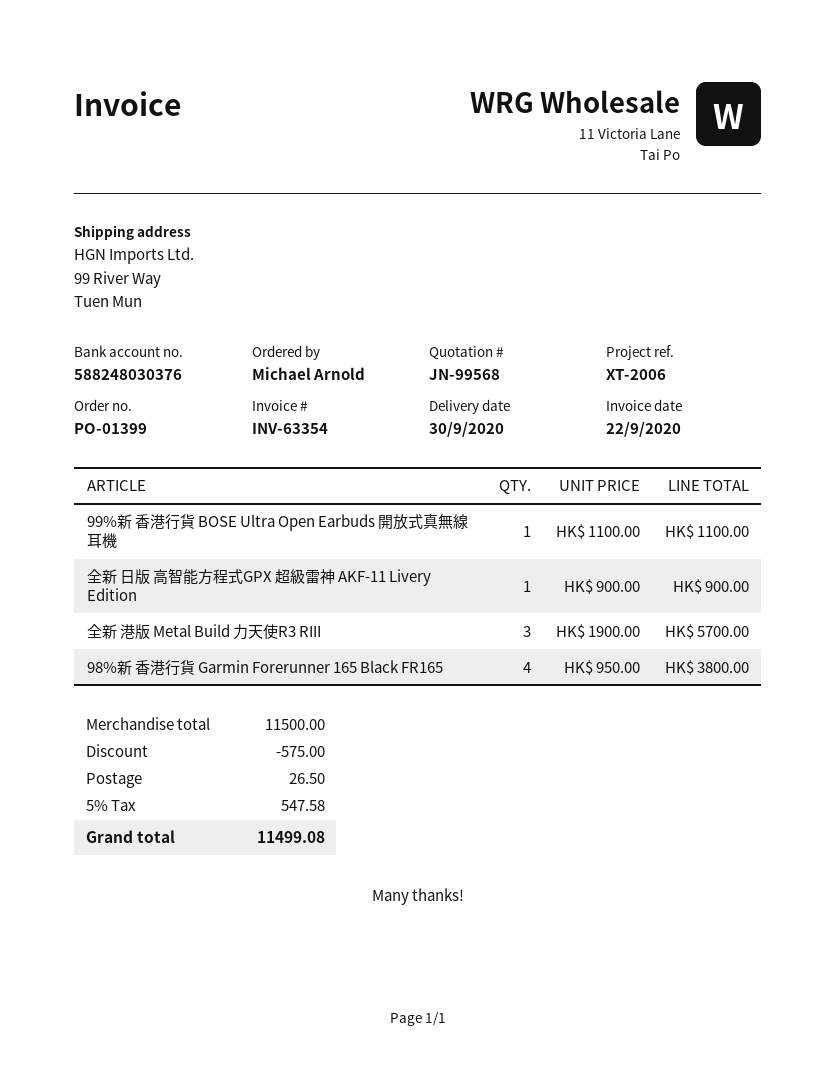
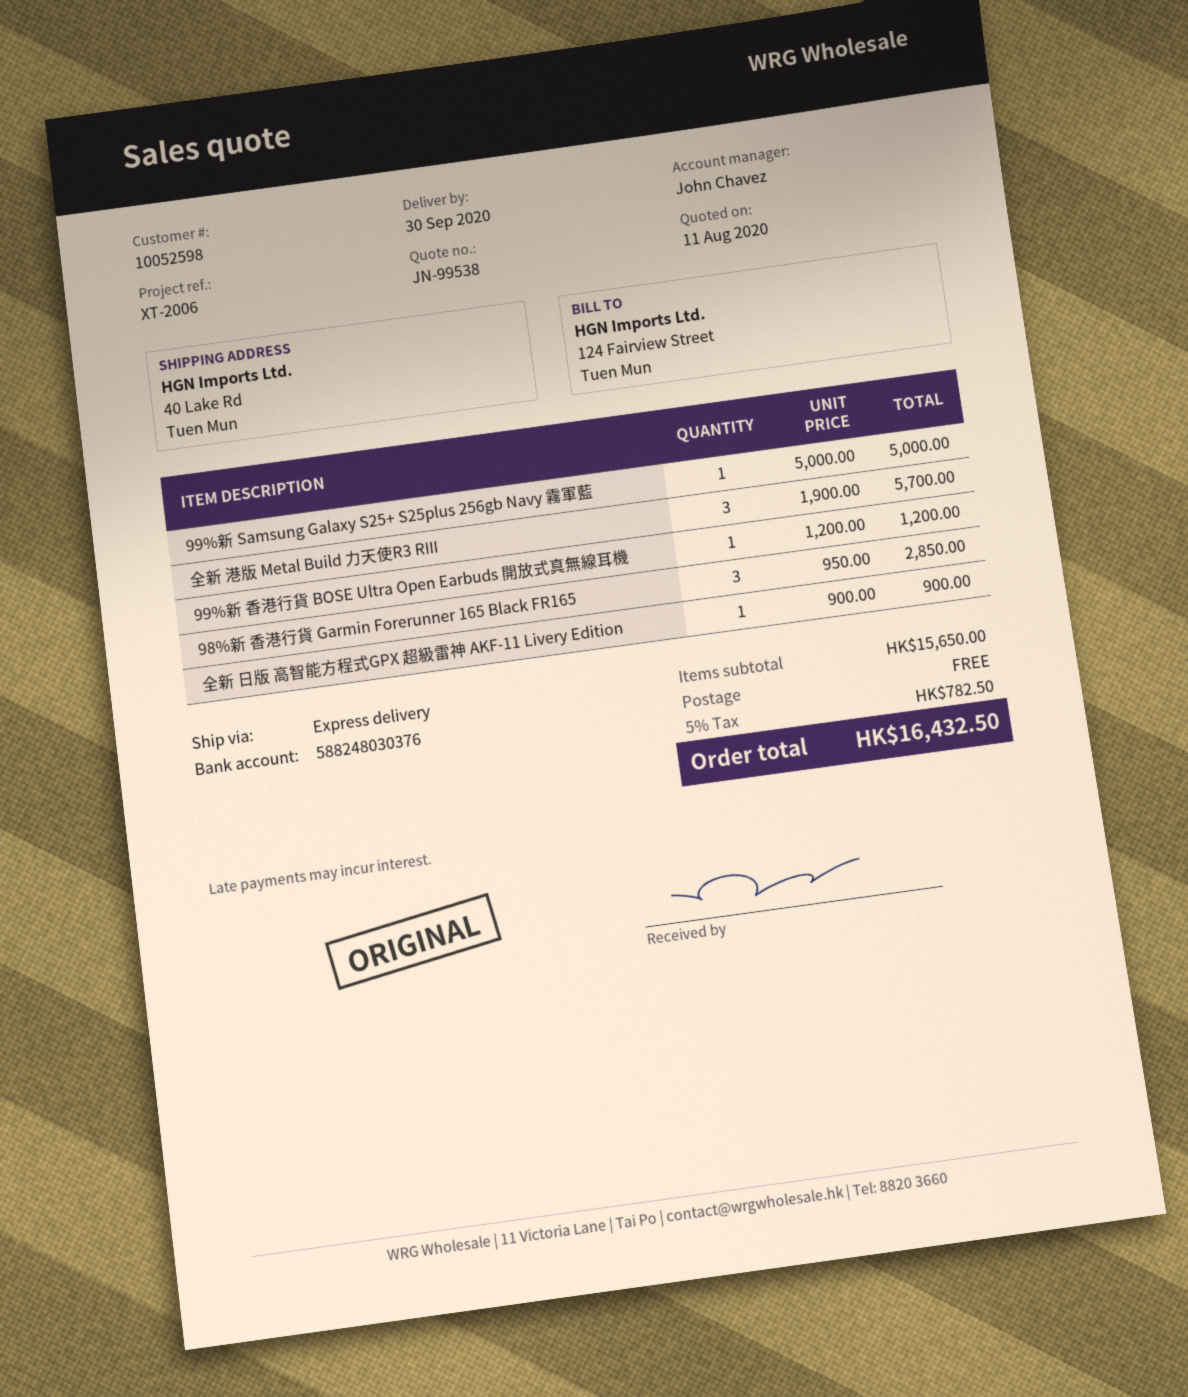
quote number: JN-99568 -> JN-99538
ship to: 99 River Way, Tuen Mun -> 40 Lake Rd, Tuen Mun
99%新 香港行貨 BOSE Ultra Open Earbuds 開放式真無線耳機: 1 x 1100.00 = 1100.00 -> 1 x 1200.00 = 1200.00
98%新 香港行貨 Garmin Forerunner 165 Black FR165: 4 x 950.00 = 3800.00 -> 3 x 950.00 = 2850.00
99%新 Samsung Galaxy S25+ S25plus 256gb Navy 霧軍藍: none -> 1 x 5000.00 = 5000.00
subtotal: 11500.00 -> 15650.00
discount: 575.00 -> none
shipping: 26.50 -> 0.00
tax: 5% = 547.58 -> 5% = 782.50
total: 11499.08 -> 16432.50

